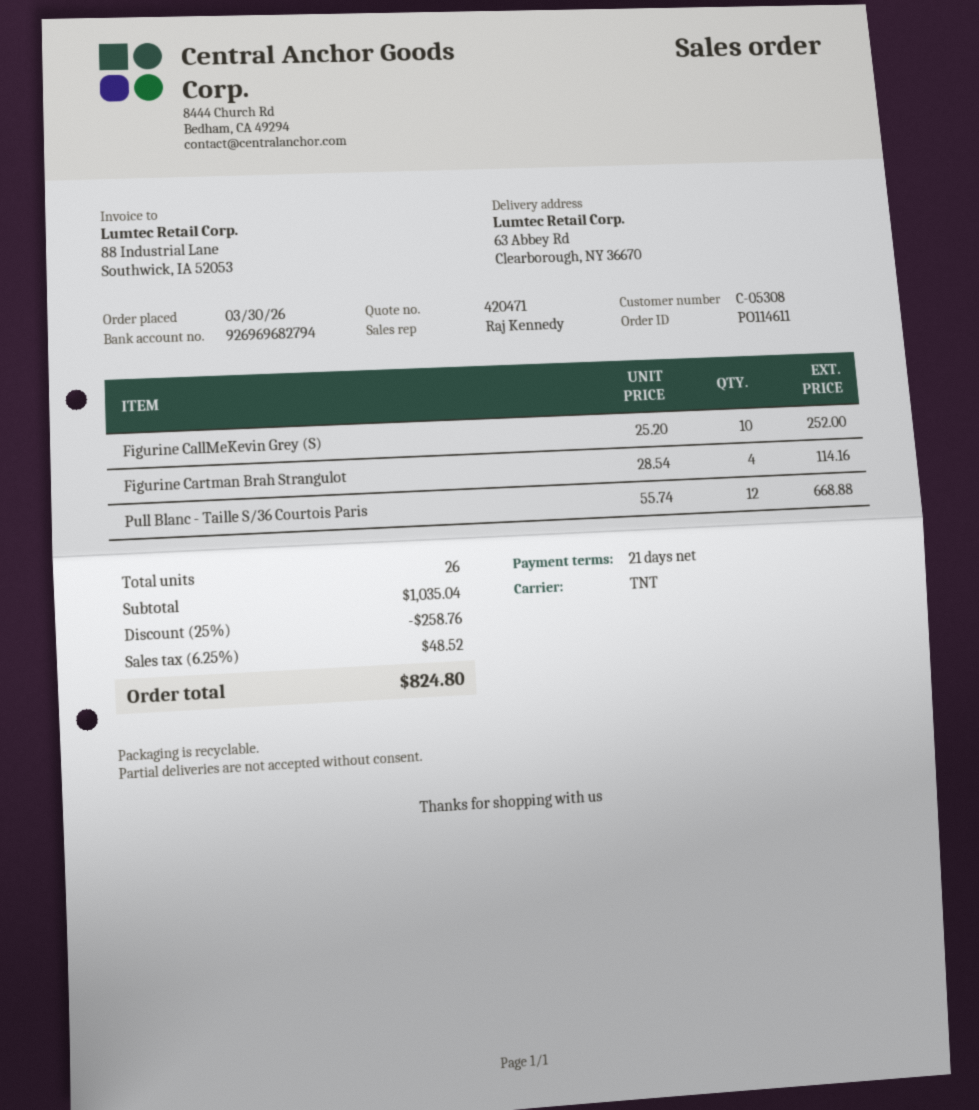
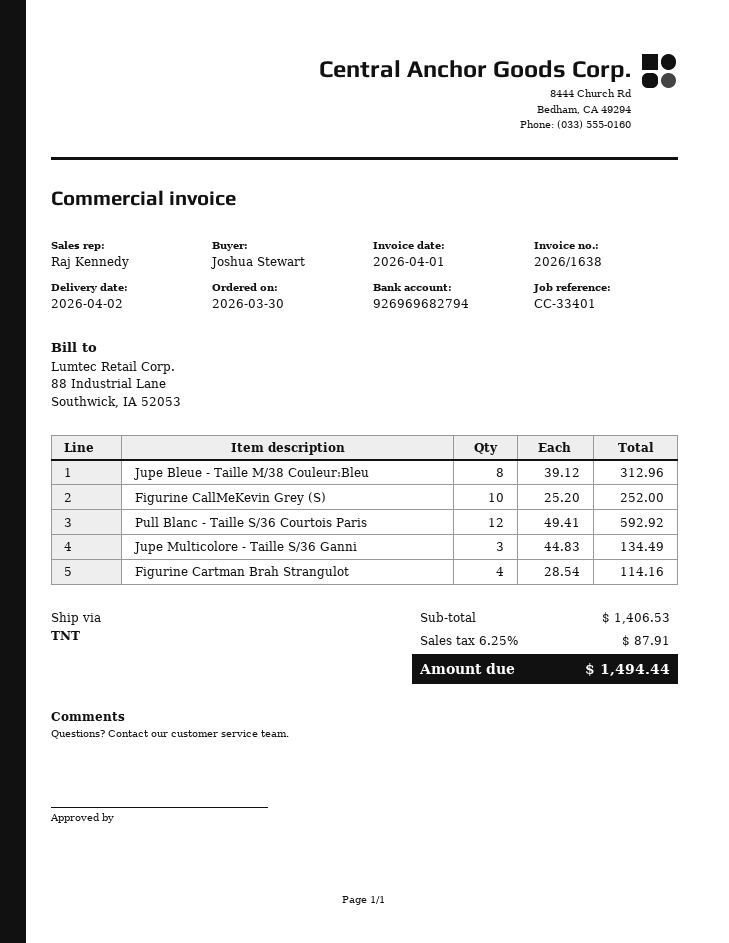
Pull Blanc - Taille S/36 Courtois Paris: 12 x 55.74 = 668.88 -> 12 x 49.41 = 592.92
Jupe Bleue - Taille M/38 Couleur:Bleu: none -> 8 x 39.12 = 312.96
Jupe Multicolore - Taille S/36 Ganni: none -> 3 x 44.83 = 134.49
subtotal: 1035.04 -> 1406.53
discount: 25% = 258.76 -> none
tax: 6.25% = 48.52 -> 6.25% = 87.91
total: 824.80 -> 1494.44

